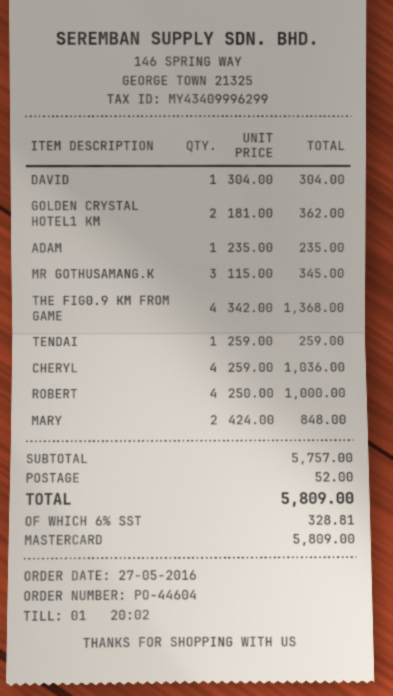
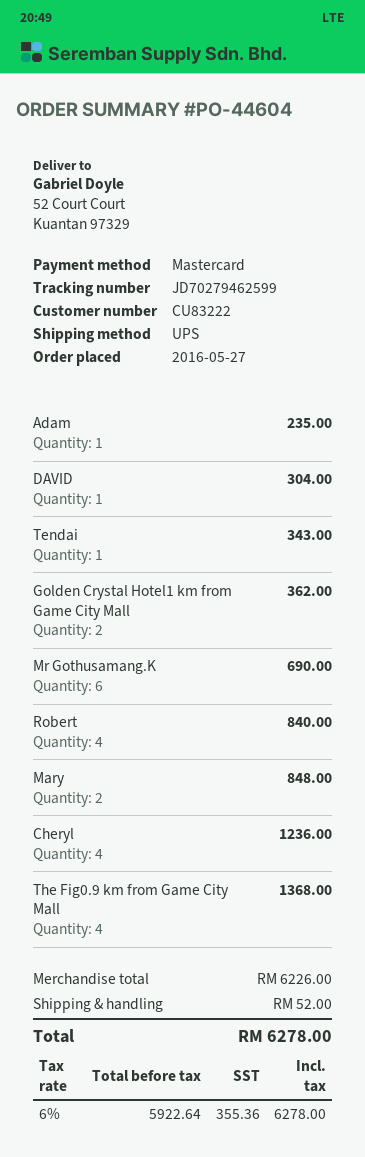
MR GOTHUSAMANG.K: 3 for 345.00 -> 6 for 690.00
TENDAI: 1 for 259.00 -> 1 for 343.00
CHERYL: 4 for 1036.00 -> 4 for 1236.00
ROBERT: 4 for 1000.00 -> 4 for 840.00
subtotal: 5757.00 -> 6226.00
tax: 6% = 328.81 -> 6% = 355.36
total: 5809.00 -> 6278.00

